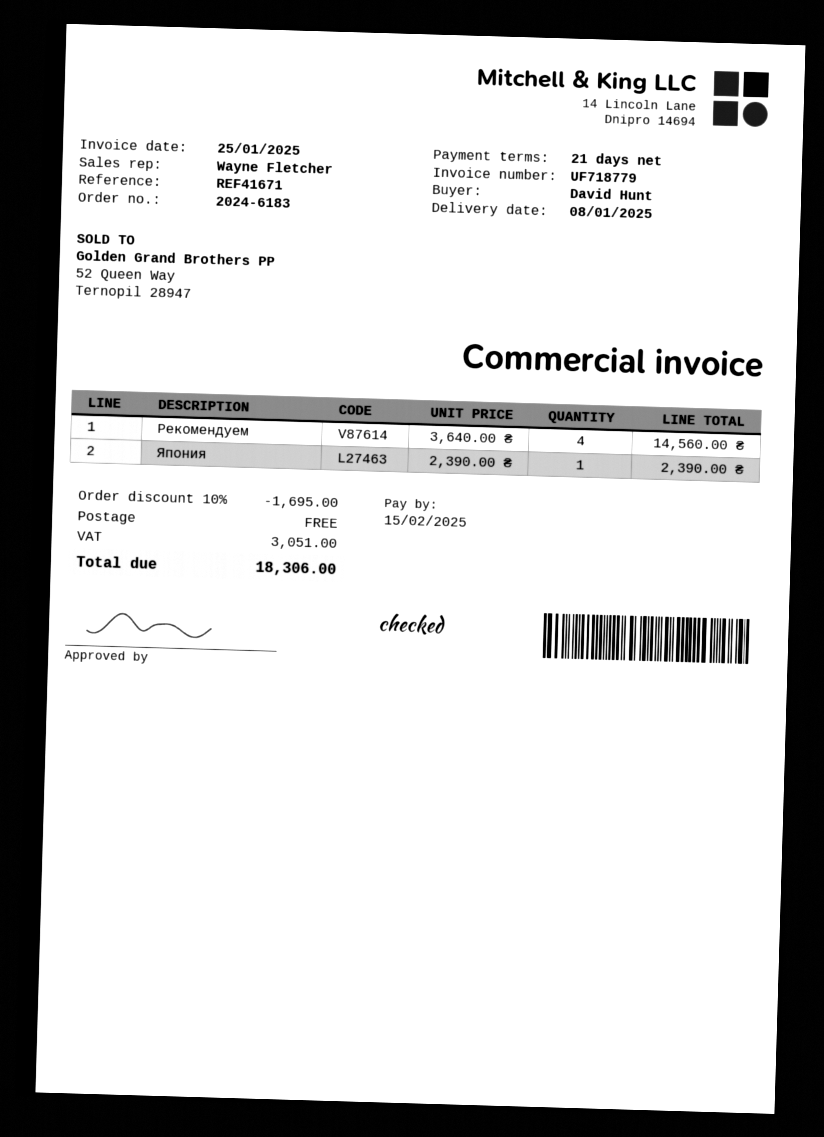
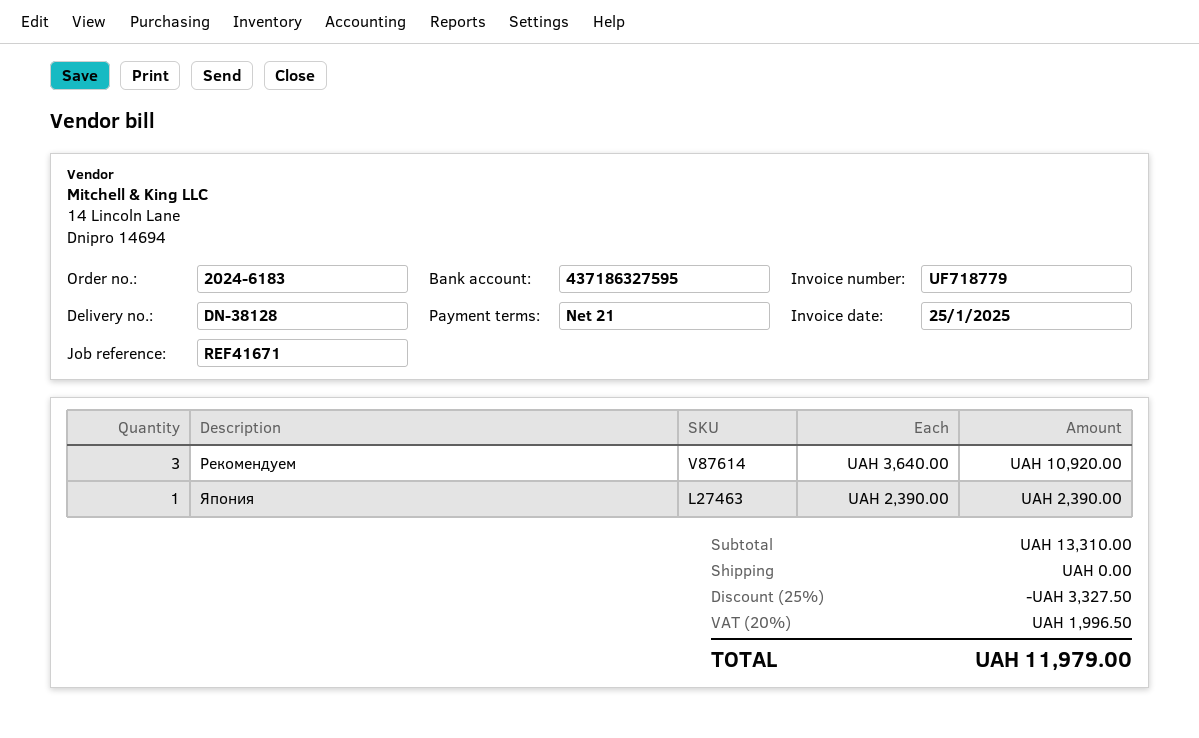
Рекомендуем: 4 x 3640.00 = 14560.00 -> 3 x 3640.00 = 10920.00
discount: 10% = 1695.00 -> 25% = 3327.50
tax: 3051.00 -> 1996.50
total: 18306.00 -> 11979.00

